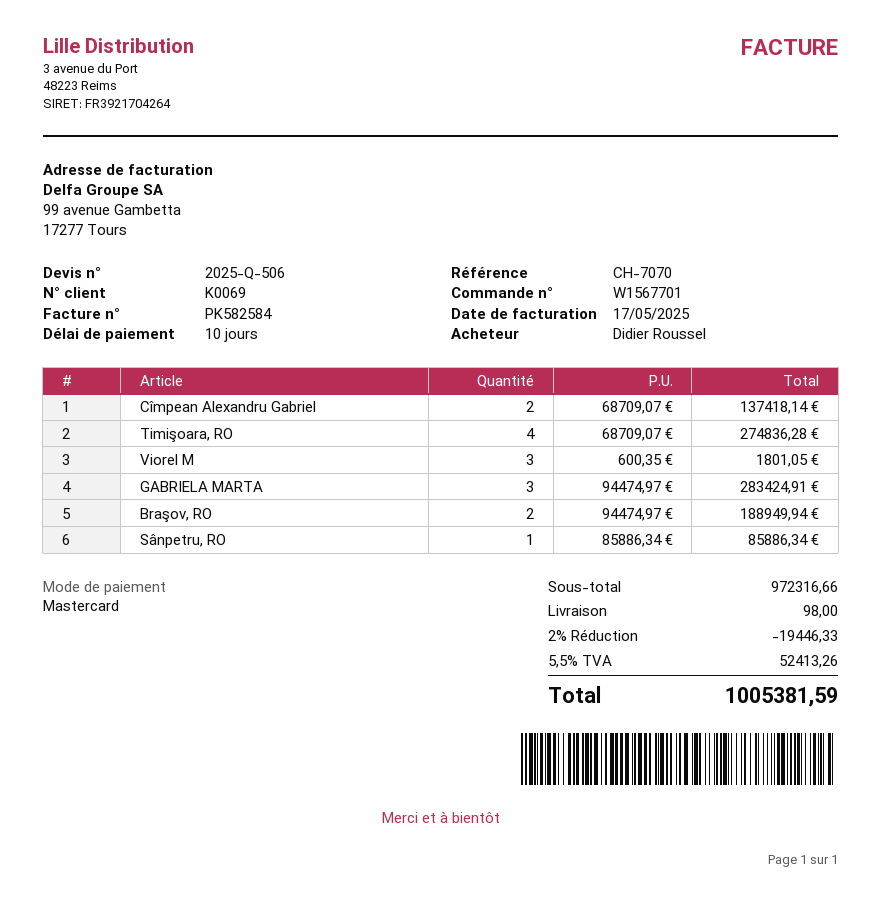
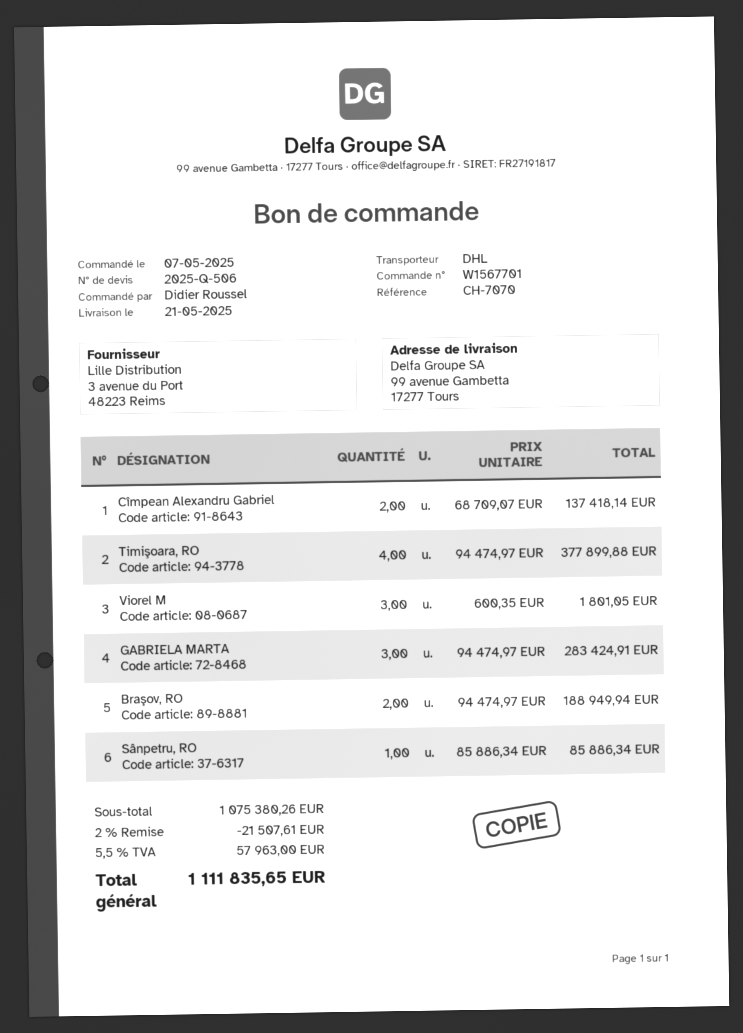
Timişoara, RO: 4 x 68709.07 = 274836.28 -> 4 x 94474.97 = 377899.88
subtotal: 972316.66 -> 1075380.26
discount: 2% = 19446.33 -> 2% = 21507.61
shipping: 98.00 -> none
tax: 5.5% = 52413.26 -> 5.5% = 57963.00
total: 1005381.59 -> 1111835.65

